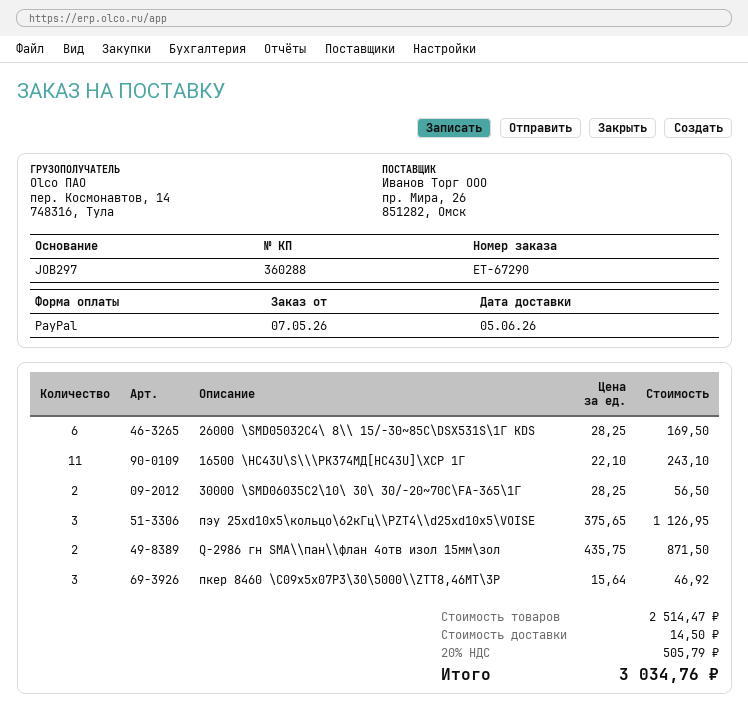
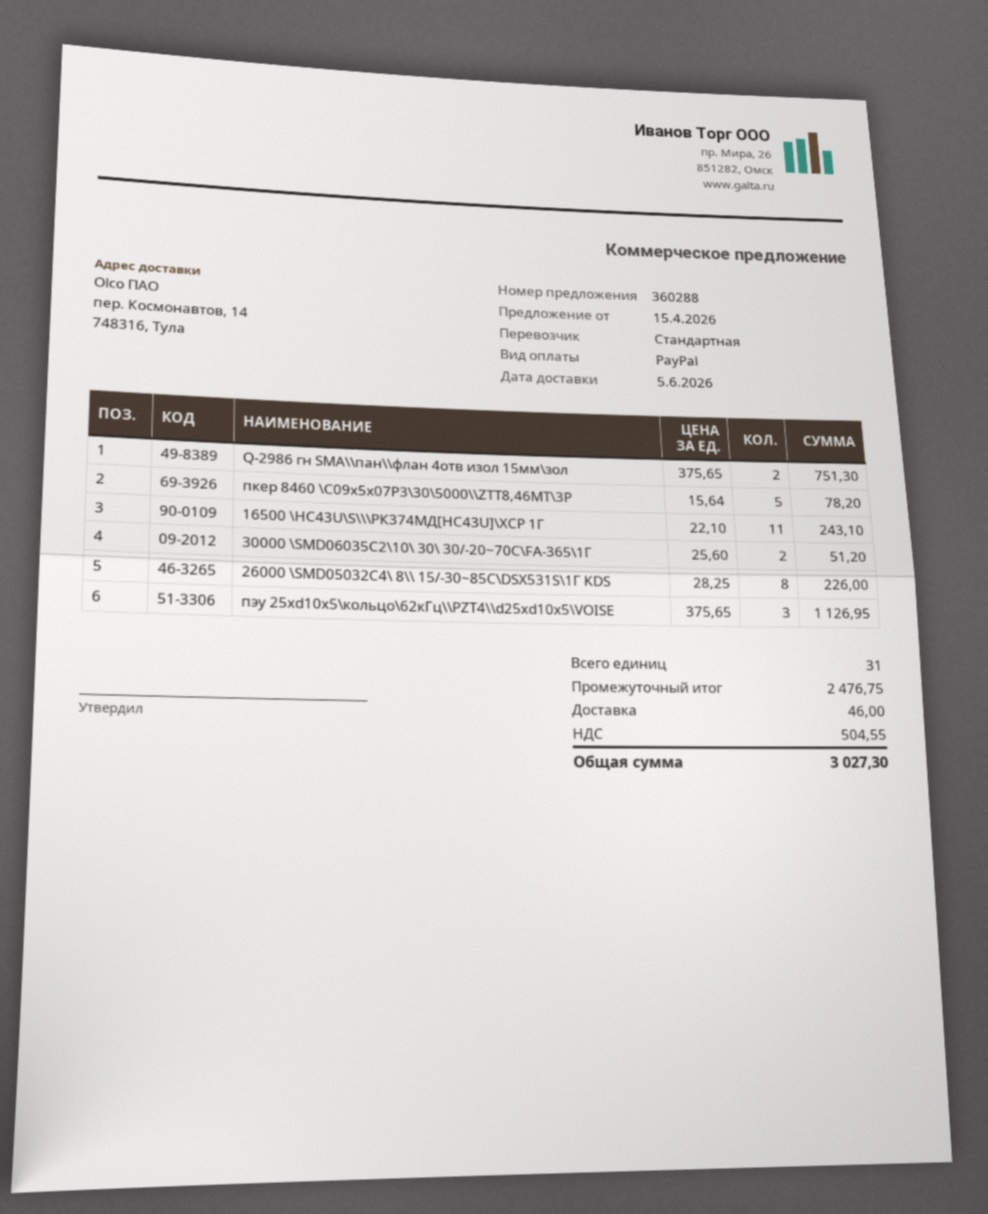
26000 \SMD05032C4\ 8\\ 15/-30~85C\DSX531S\1Г KDS: 6 x 28.25 = 169.50 -> 8 x 28.25 = 226.00
30000 \SMD06035C2\10\ 30\ 30/-20~70C\FA-365\1Г: 2 x 28.25 = 56.50 -> 2 x 25.60 = 51.20
Q-2986 гн SMA\\пан\\флан 4отв изол 15мм\зол: 2 x 435.75 = 871.50 -> 2 x 375.65 = 751.30
пкер 8460 \C09x5x07P3\30\5000\\ZTT8,46MT\3P: 3 x 15.64 = 46.92 -> 5 x 15.64 = 78.20
subtotal: 2514.47 -> 2476.75
shipping: 14.50 -> 46.00
tax: 505.79 -> 504.55
total: 3034.76 -> 3027.30

